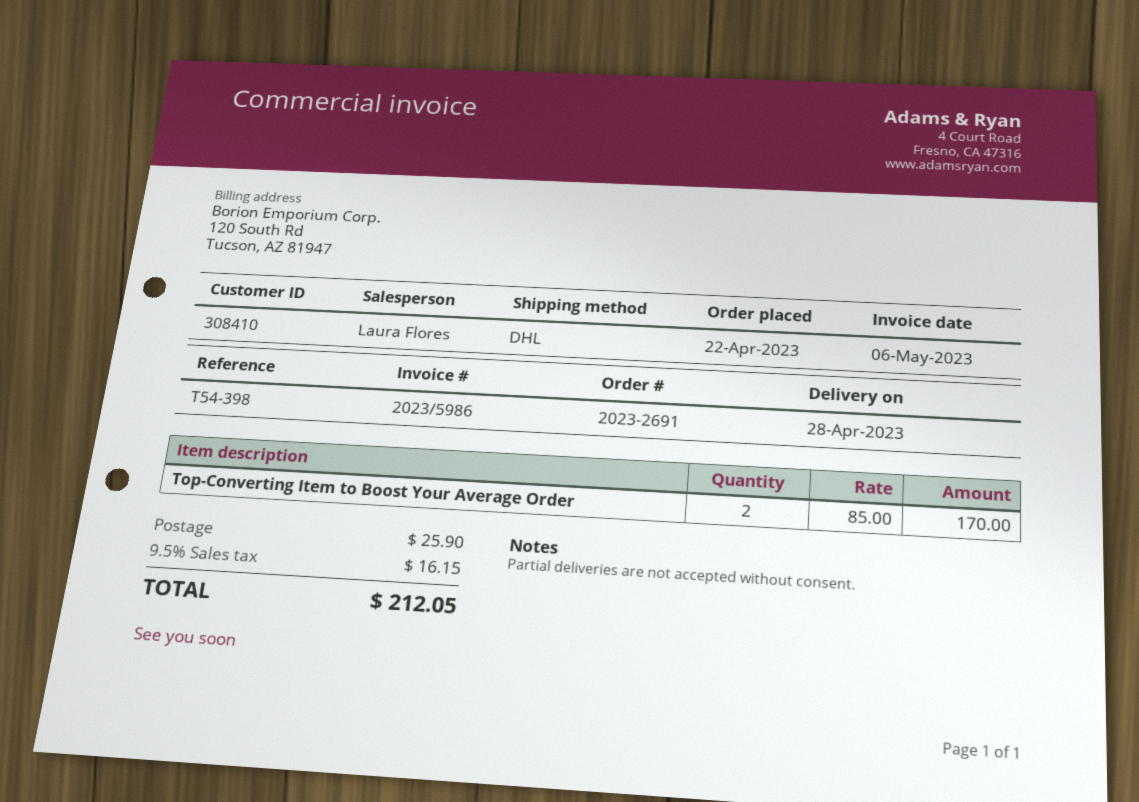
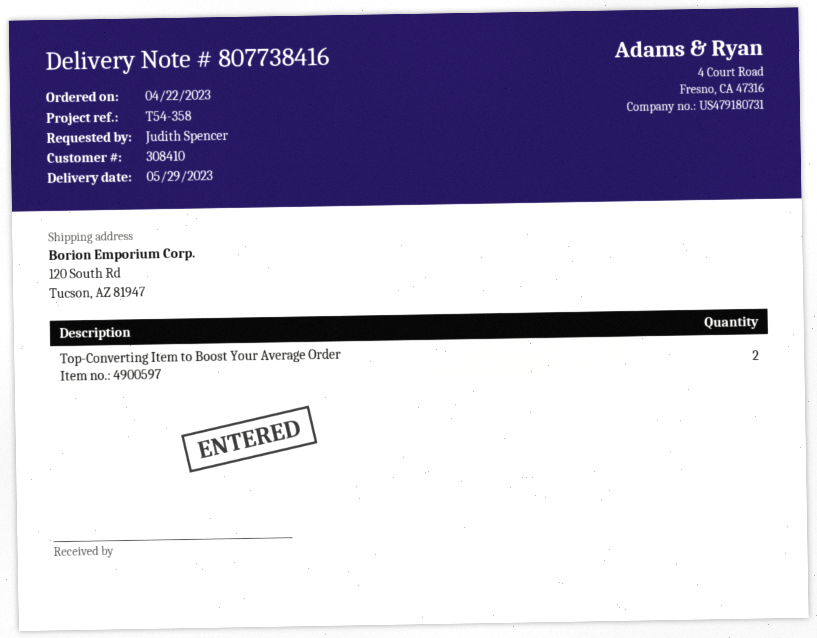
delivery date: 2023-04-28 -> 2023-05-29
reference: T54-398 -> T54-358

